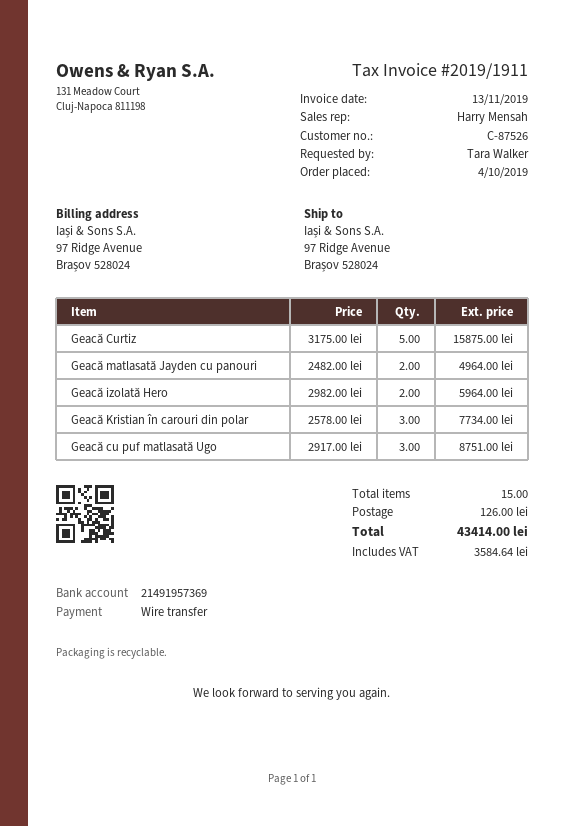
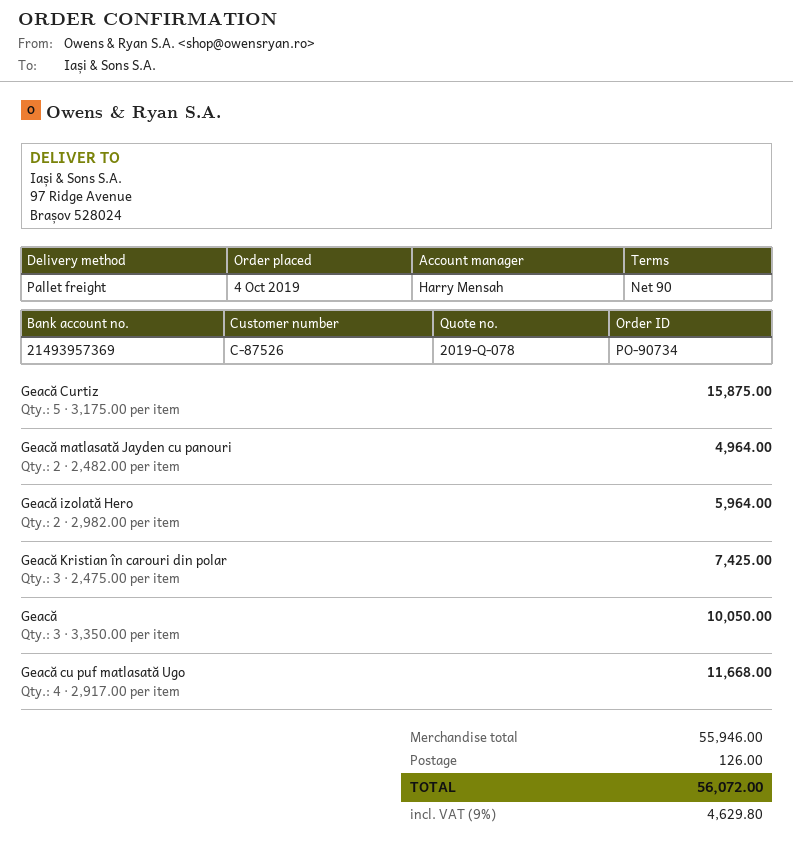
bank account: 21491957369 -> 21493957369
Geacă Kristian în carouri din polar: 3 x 2578.00 = 7734.00 -> 3 x 2475.00 = 7425.00
Geacă cu puf matlasată Ugo: 3 x 2917.00 = 8751.00 -> 4 x 2917.00 = 11668.00
Geacă: none -> 3 x 3350.00 = 10050.00
tax: 3584.64 -> 4629.80
total: 43414.00 -> 56072.00

